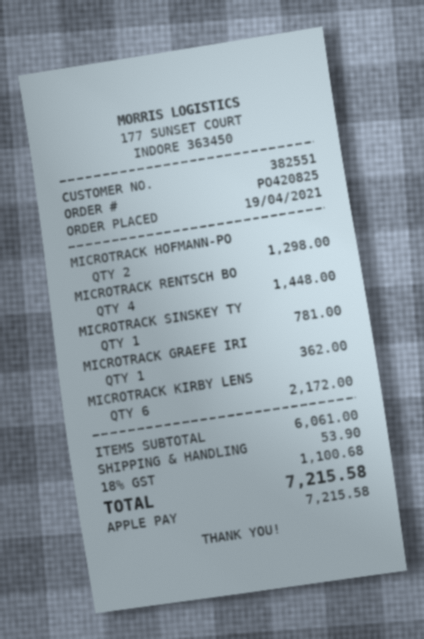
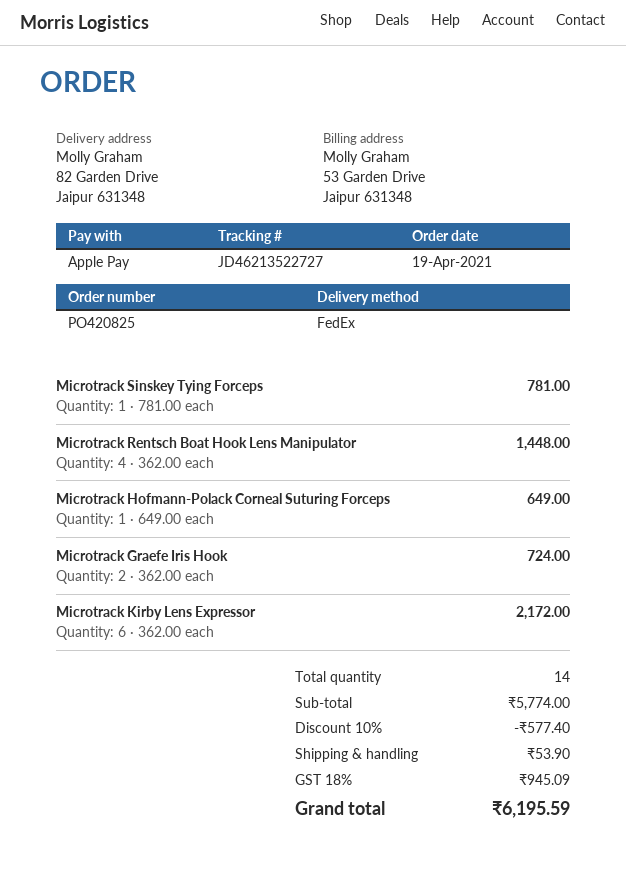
MICROTRACK HOFMANN-PO: 2 for 1298.00 -> 1 for 649.00
MICROTRACK GRAEFE IRI: 1 for 362.00 -> 2 for 724.00
subtotal: 6061.00 -> 5774.00
discount: none -> 10% = 577.40
tax: 18% = 1100.68 -> 18% = 945.09
total: 7215.58 -> 6195.59

